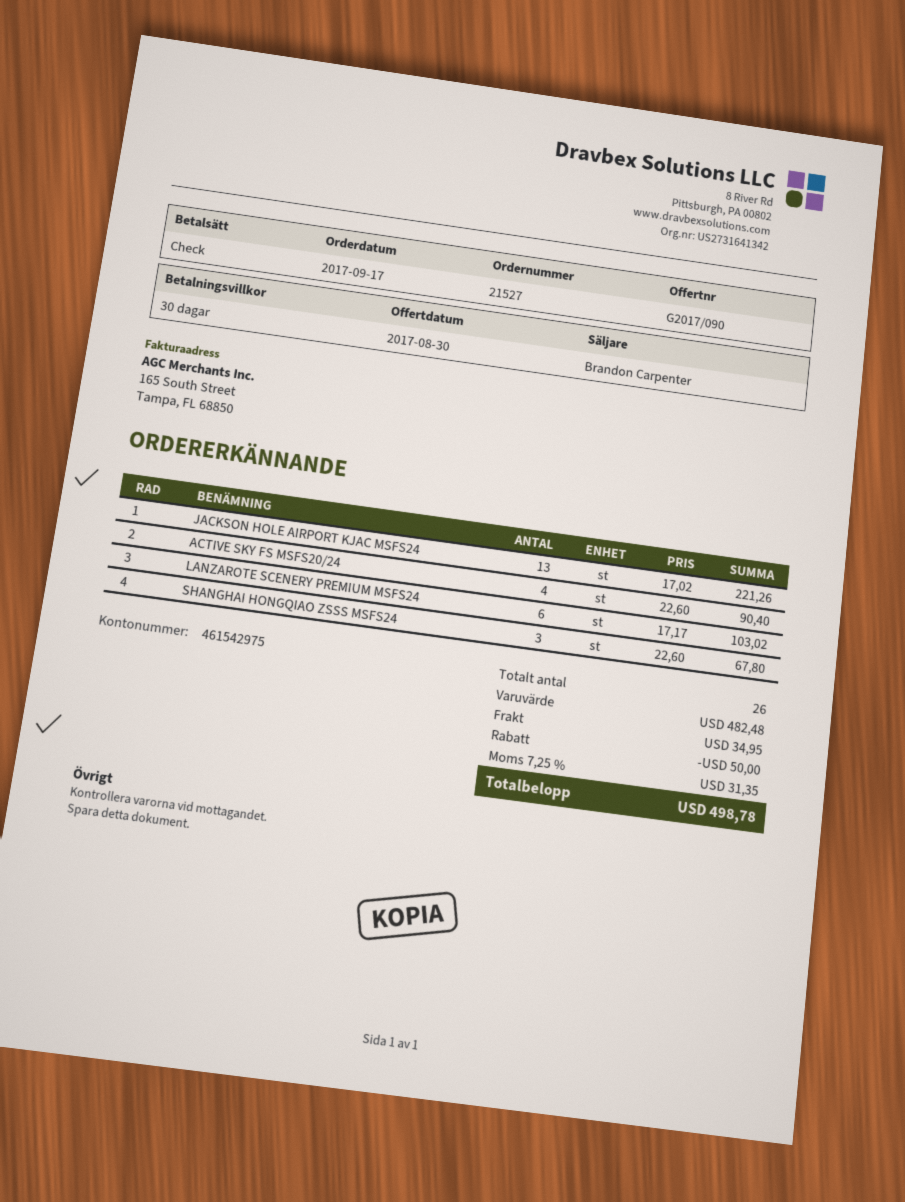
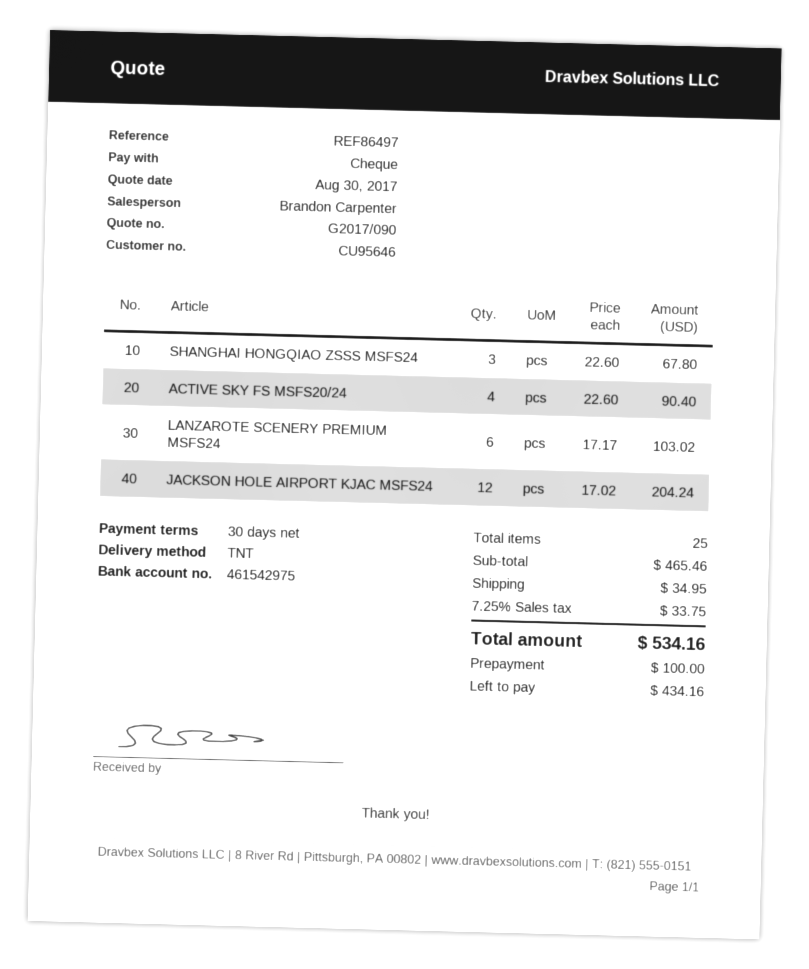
JACKSON HOLE AIRPORT KJAC MSFS24: 13 x 17.02 = 221.26 -> 12 x 17.02 = 204.24
total quantity: 26 -> 25
subtotal: 482.48 -> 465.46
discount: 50.00 -> none
tax: 7.25% = 31.35 -> 7.25% = 33.75
total: 498.78 -> 534.16

